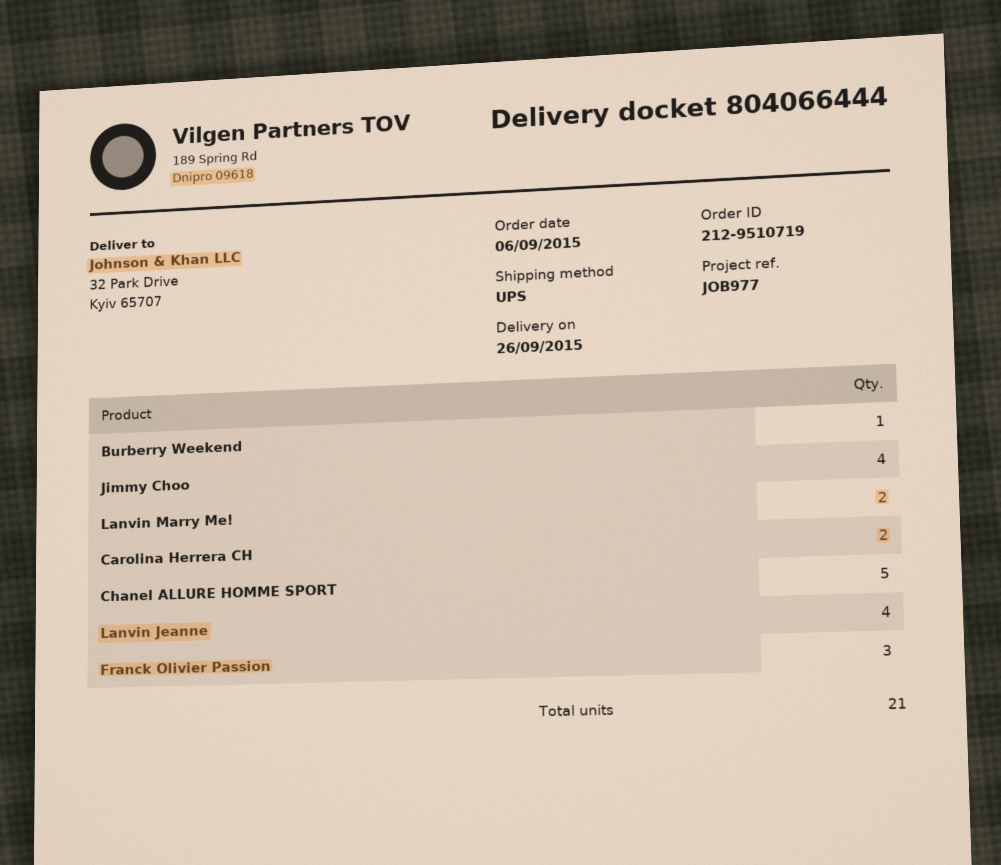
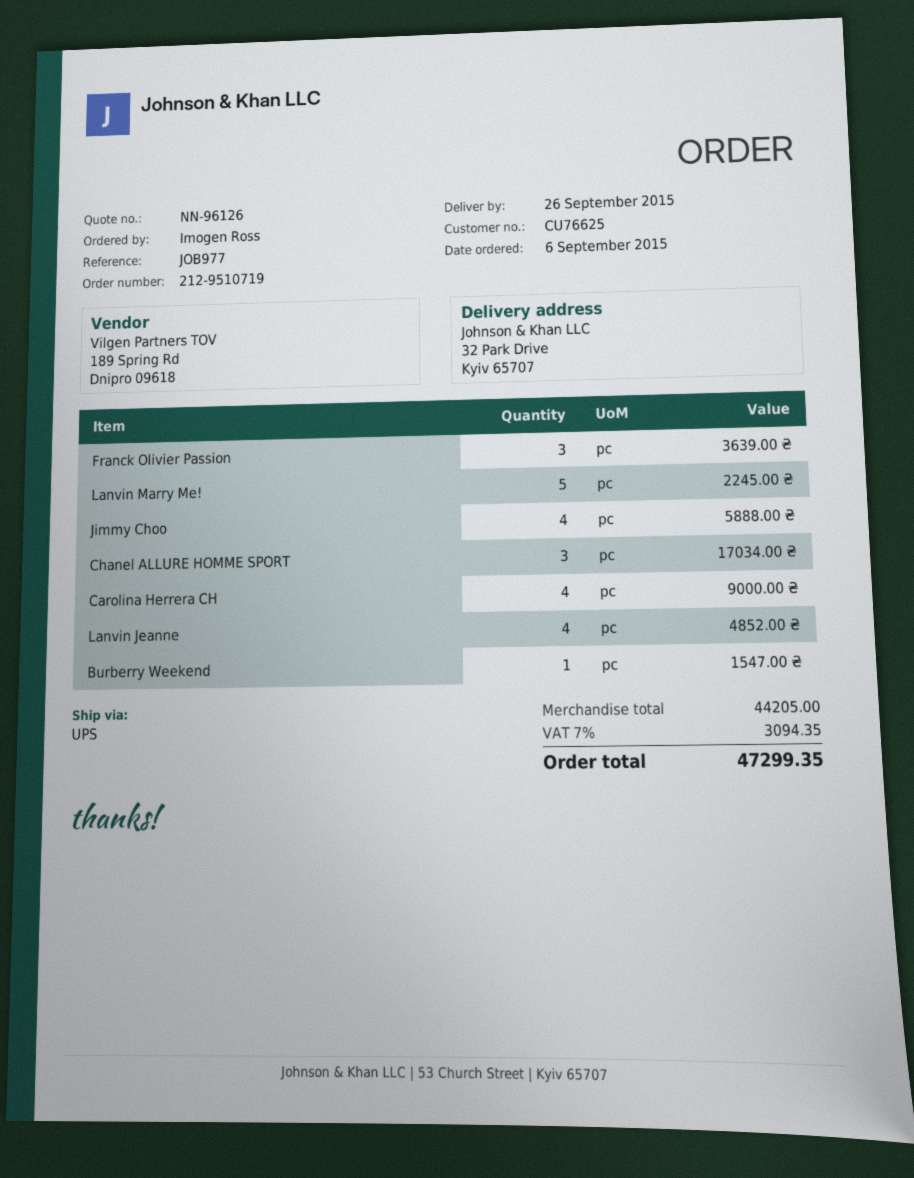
Lanvin Marry Me!: 2 -> 5
Carolina Herrera CH: 2 -> 4
Chanel ALLURE HOMME SPORT: 5 -> 3

